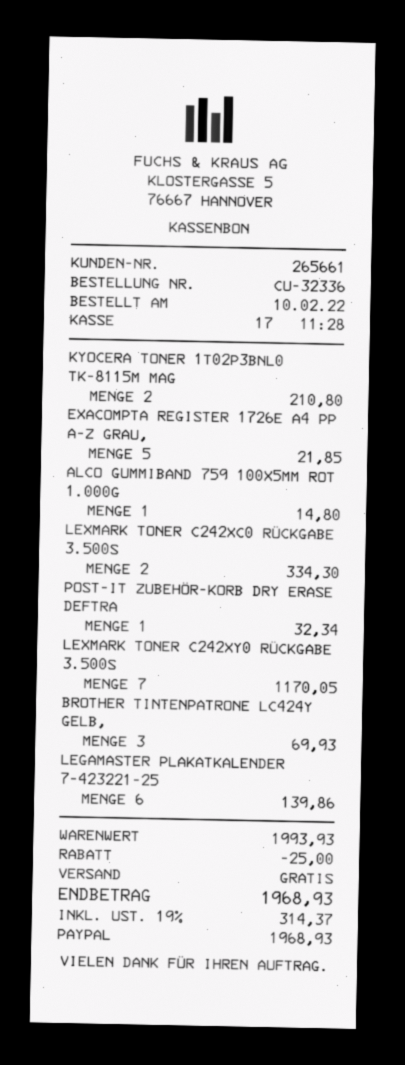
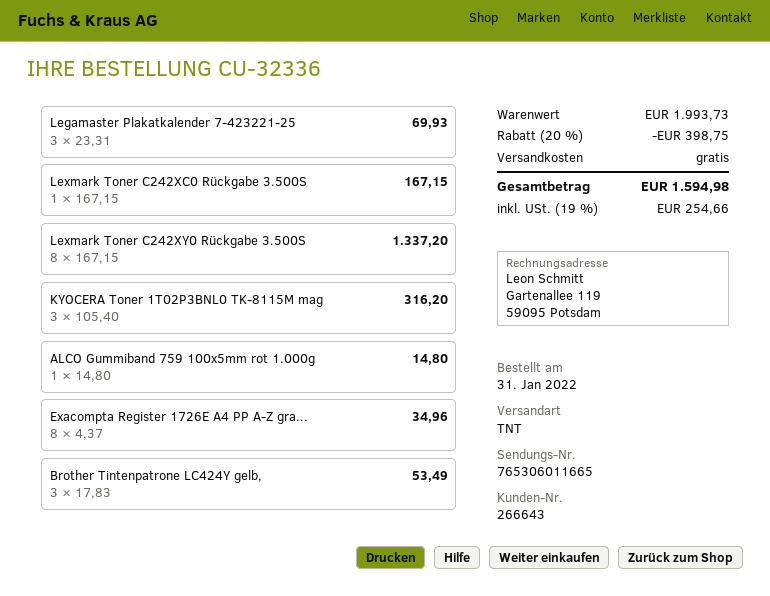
order date: 2022-02-10 -> 2022-01-31
customer number: 265661 -> 266643
KYOCERA TONER 1T02P3BNL0 TK-8115M MAG: 2 for 210.80 -> 3 for 316.20
EXACOMPTA REGISTER 1726E A4 PP A-Z GRAU,: 5 for 21.85 -> 8 for 34.96
LEXMARK TONER C242XC0 RÜCKGABE 3.500S: 2 for 334.30 -> 1 for 167.15
POST-IT ZUBEHÖR-KORB DRY ERASE DEFTRA: 1 for 32.34 -> none
LEXMARK TONER C242XY0 RÜCKGABE 3.500S: 7 for 1170.05 -> 8 for 1337.20
BROTHER TINTENPATRONE LC424Y GELB,: 3 for 69.93 -> 3 for 53.49
LEGAMASTER PLAKATKALENDER 7-423221-25: 6 for 139.86 -> 3 for 69.93
subtotal: 1993.93 -> 1993.73
discount: 25.00 -> 398.75
tax: 19% = 314.37 -> 19% = 254.66
total: 1968.93 -> 1594.98

